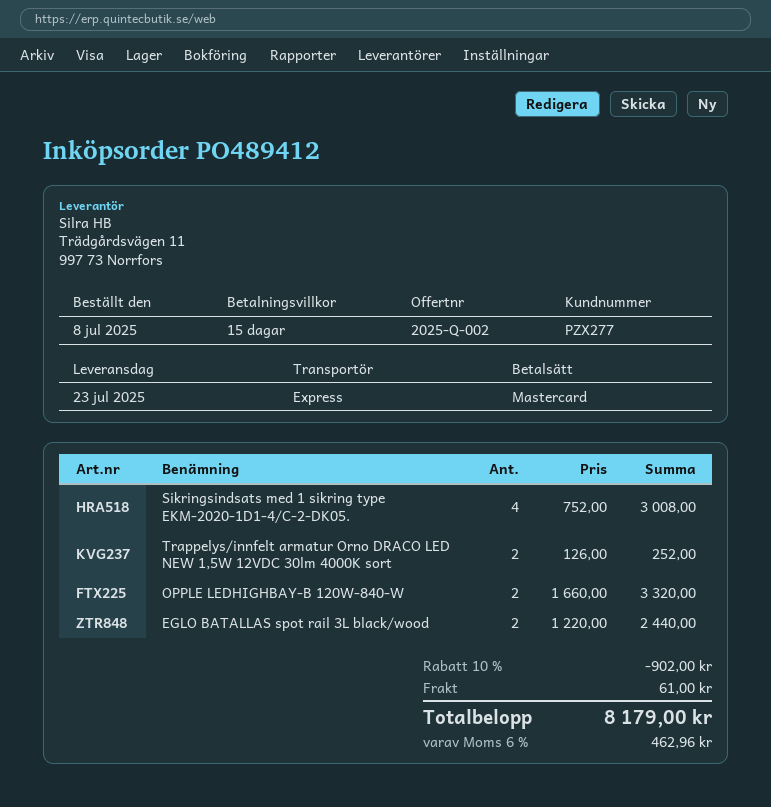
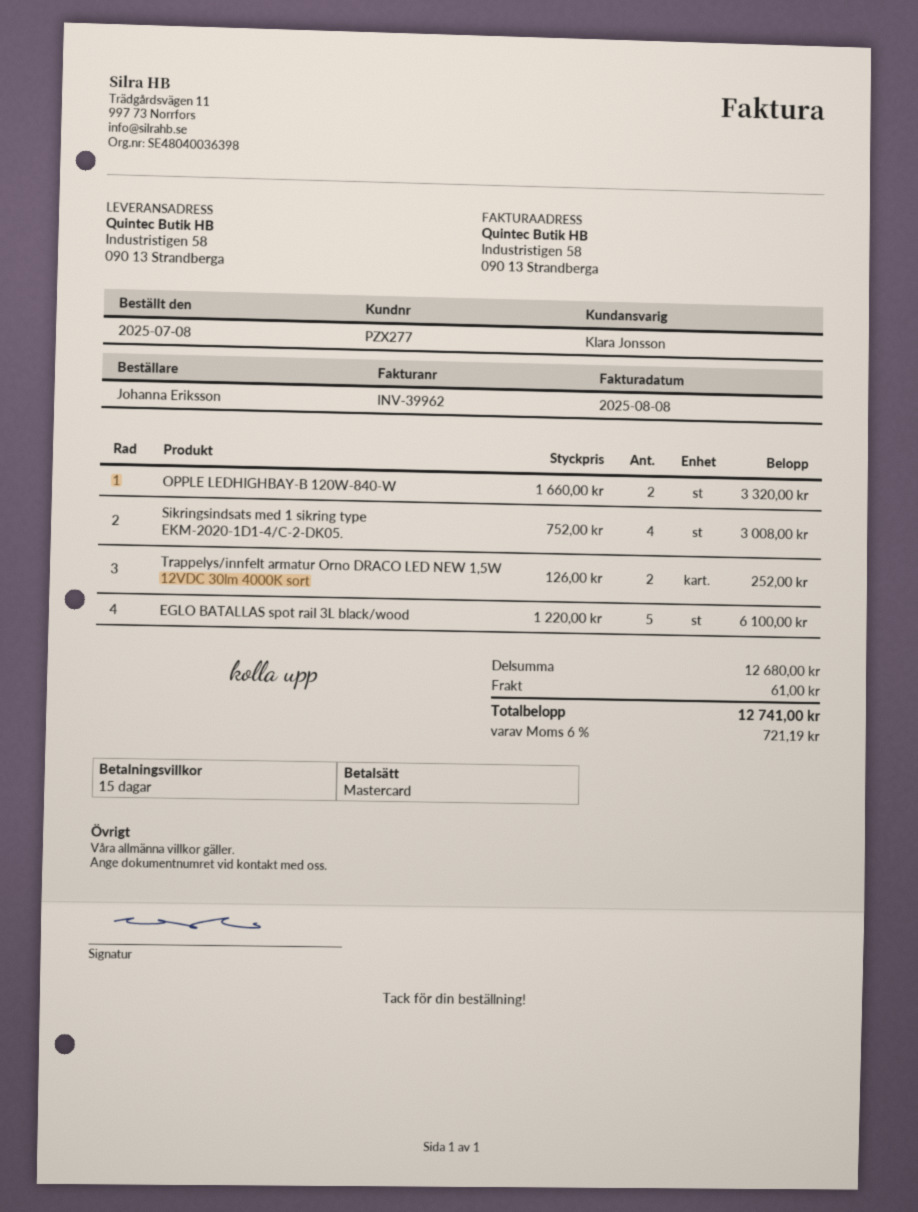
EGLO BATALLAS spot rail 3L black/wood: 2 x 1220.00 = 2440.00 -> 5 x 1220.00 = 6100.00
discount: 10% = 902.00 -> none
tax: 6% = 462.96 -> 6% = 721.19
total: 8179.00 -> 12741.00

